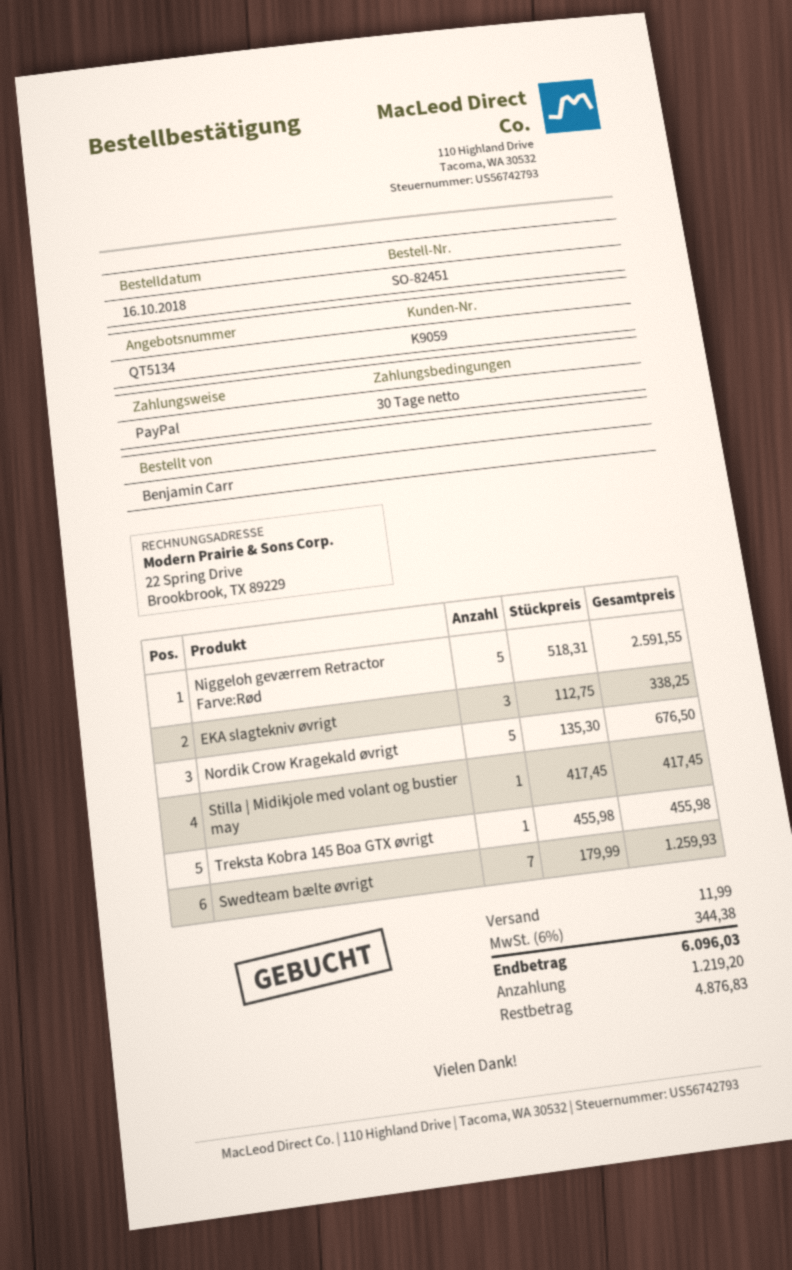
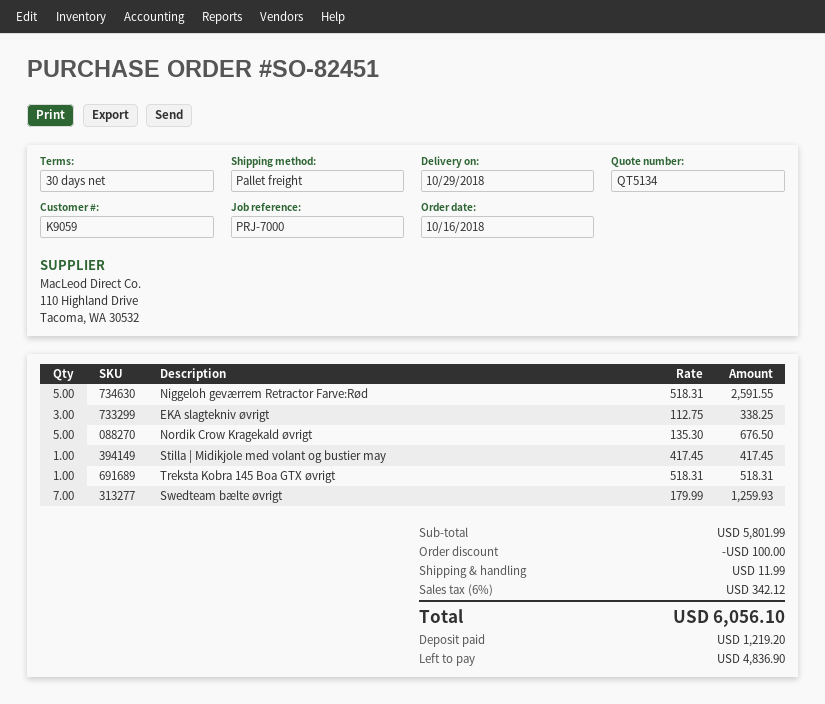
Treksta Kobra 145 Boa GTX øvrigt: 1 x 455.98 = 455.98 -> 1 x 518.31 = 518.31
discount: none -> 100.00
tax: 6% = 344.38 -> 6% = 342.12
total: 6096.03 -> 6056.10
balance: 4876.83 -> 4836.90

